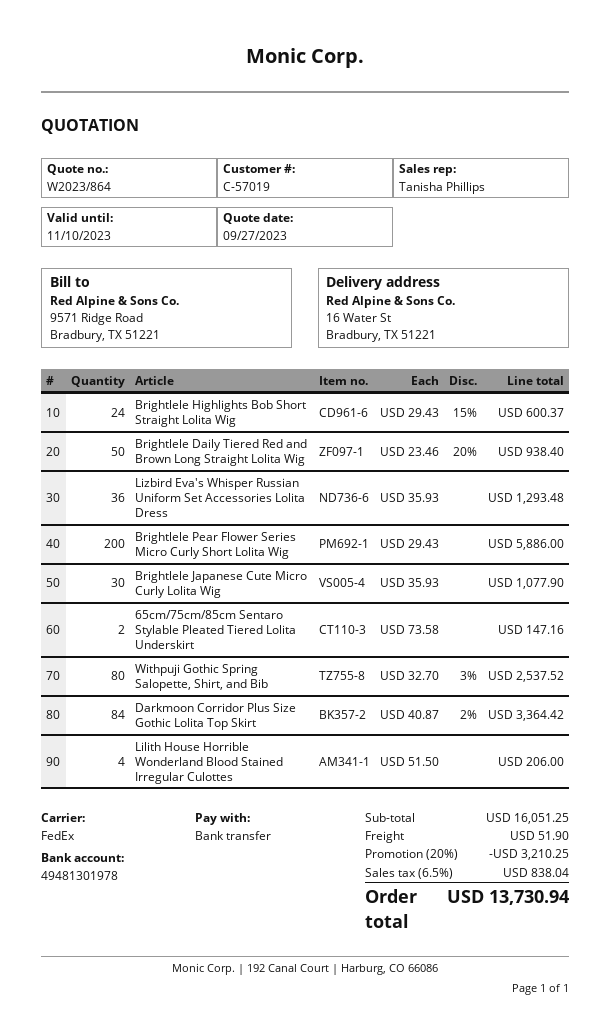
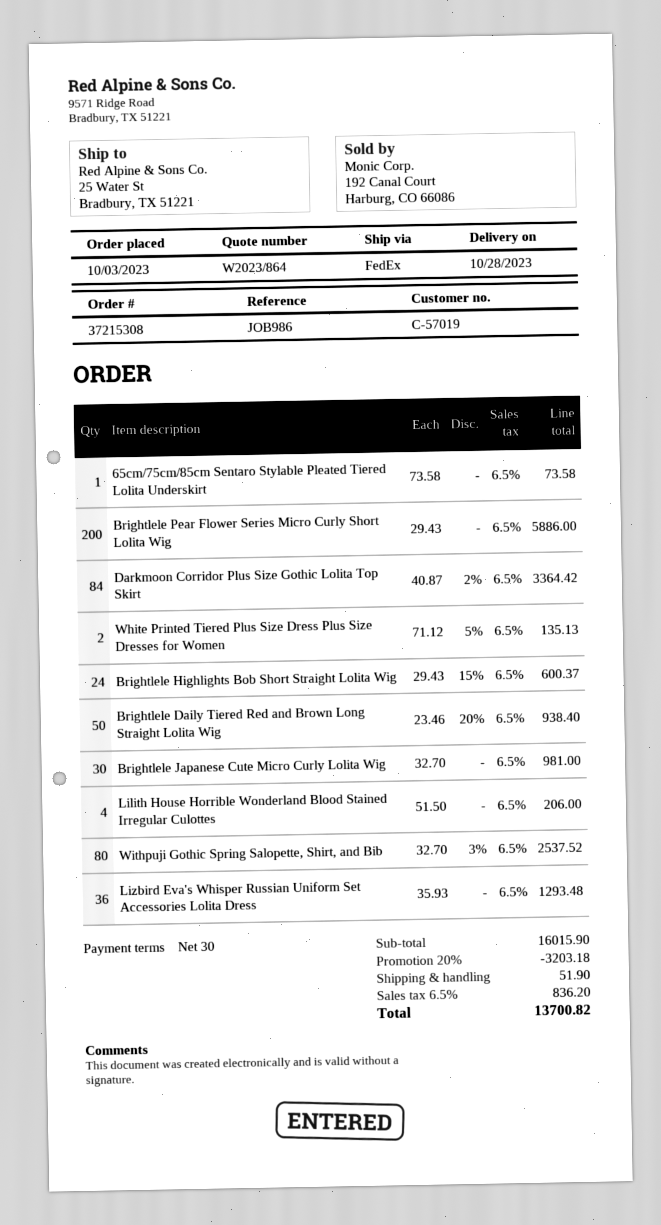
ship to: 16 Water St, Bradbury, TX 51221 -> 25 Water St, Bradbury, TX 51221
Brightlele Japanese Cute Micro Curly Lolita Wig: 30 x 35.93 = 1077.90 -> 30 x 32.70 = 981.00
65cm/75cm/85cm Sentaro Stylable Pleated Tiered Lolita Underskirt: 2 x 73.58 = 147.16 -> 1 x 73.58 = 73.58
White Printed Tiered Plus Size Dress Plus Size Dresses for Women: none -> 2 x 71.12 - 5% = 135.13
subtotal: 16051.25 -> 16015.90
discount: 20% = 3210.25 -> 20% = 3203.18
tax: 6.5% = 838.04 -> 6.5% = 836.20
total: 13730.94 -> 13700.82

